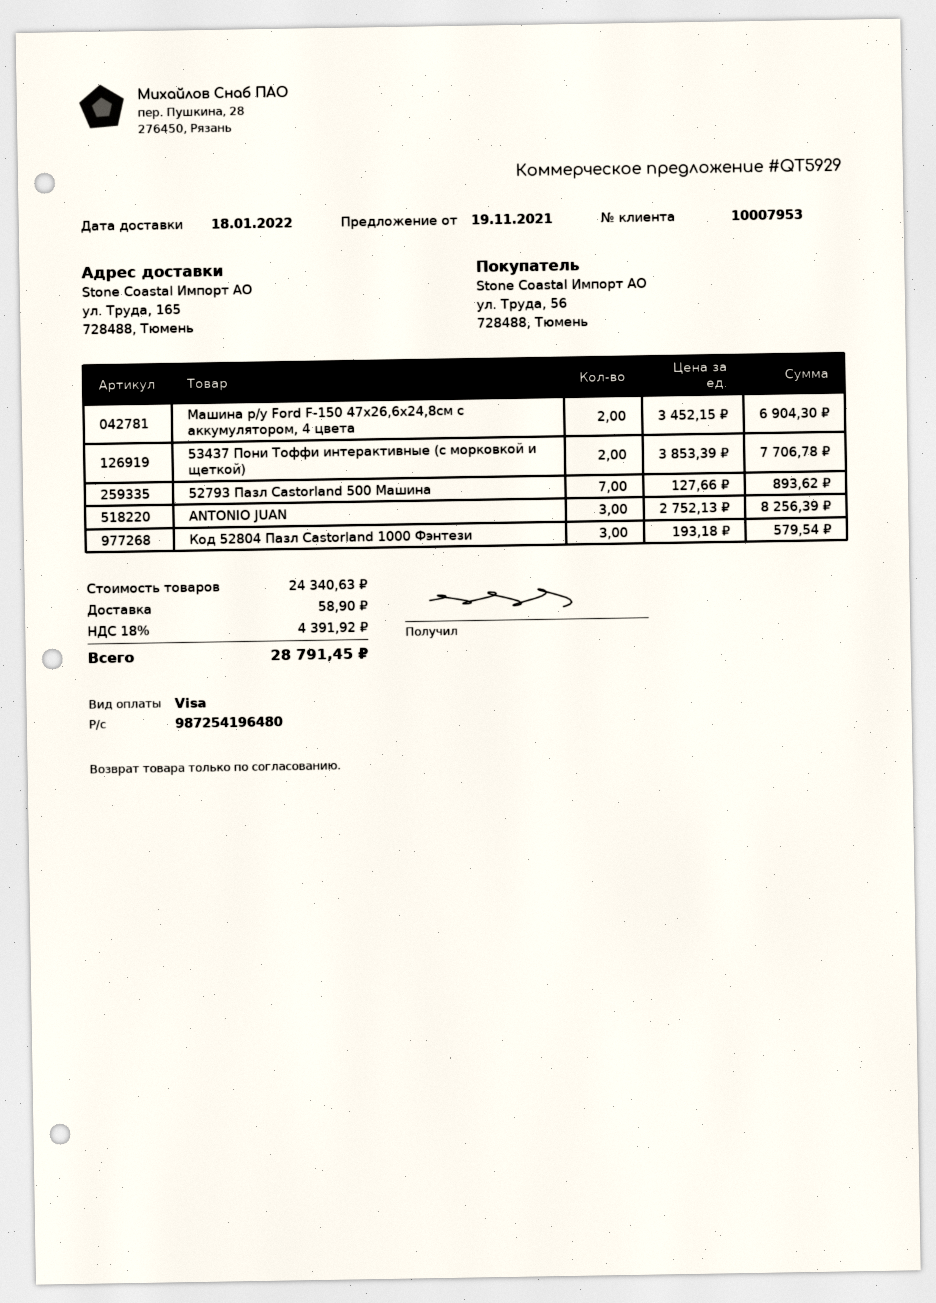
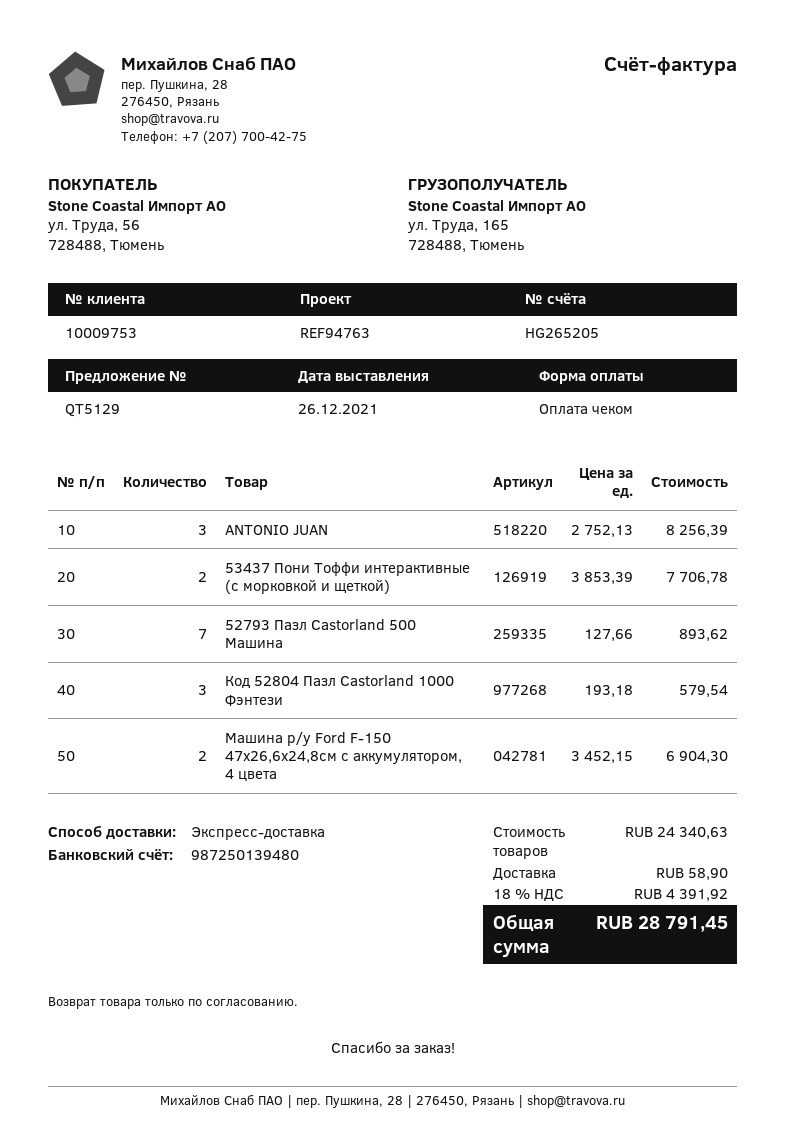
quote number: QT5929 -> QT5129
customer number: 10007953 -> 10009753
payment method: Visa -> cheque
bank account: 987254196480 -> 987250139480

